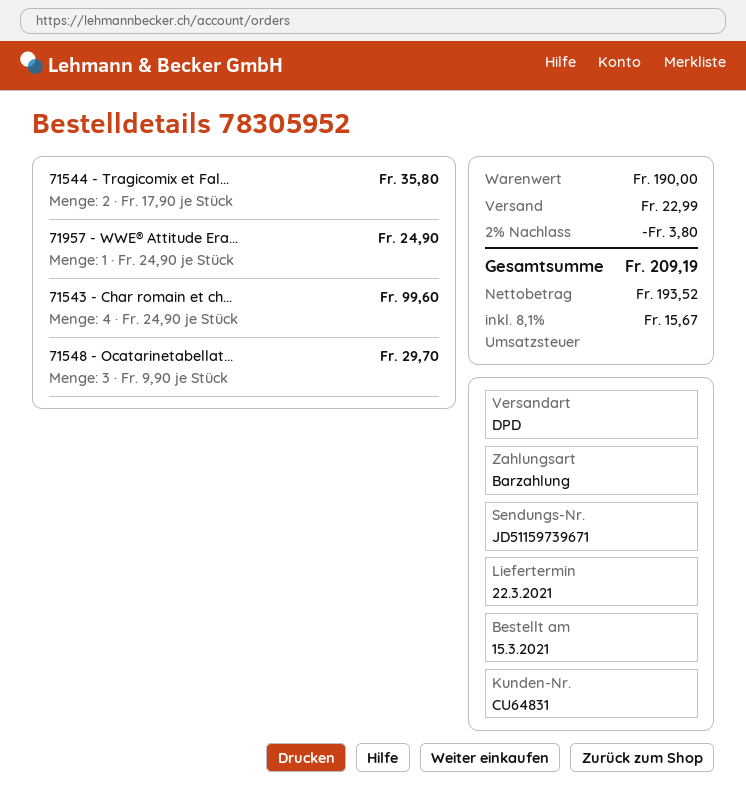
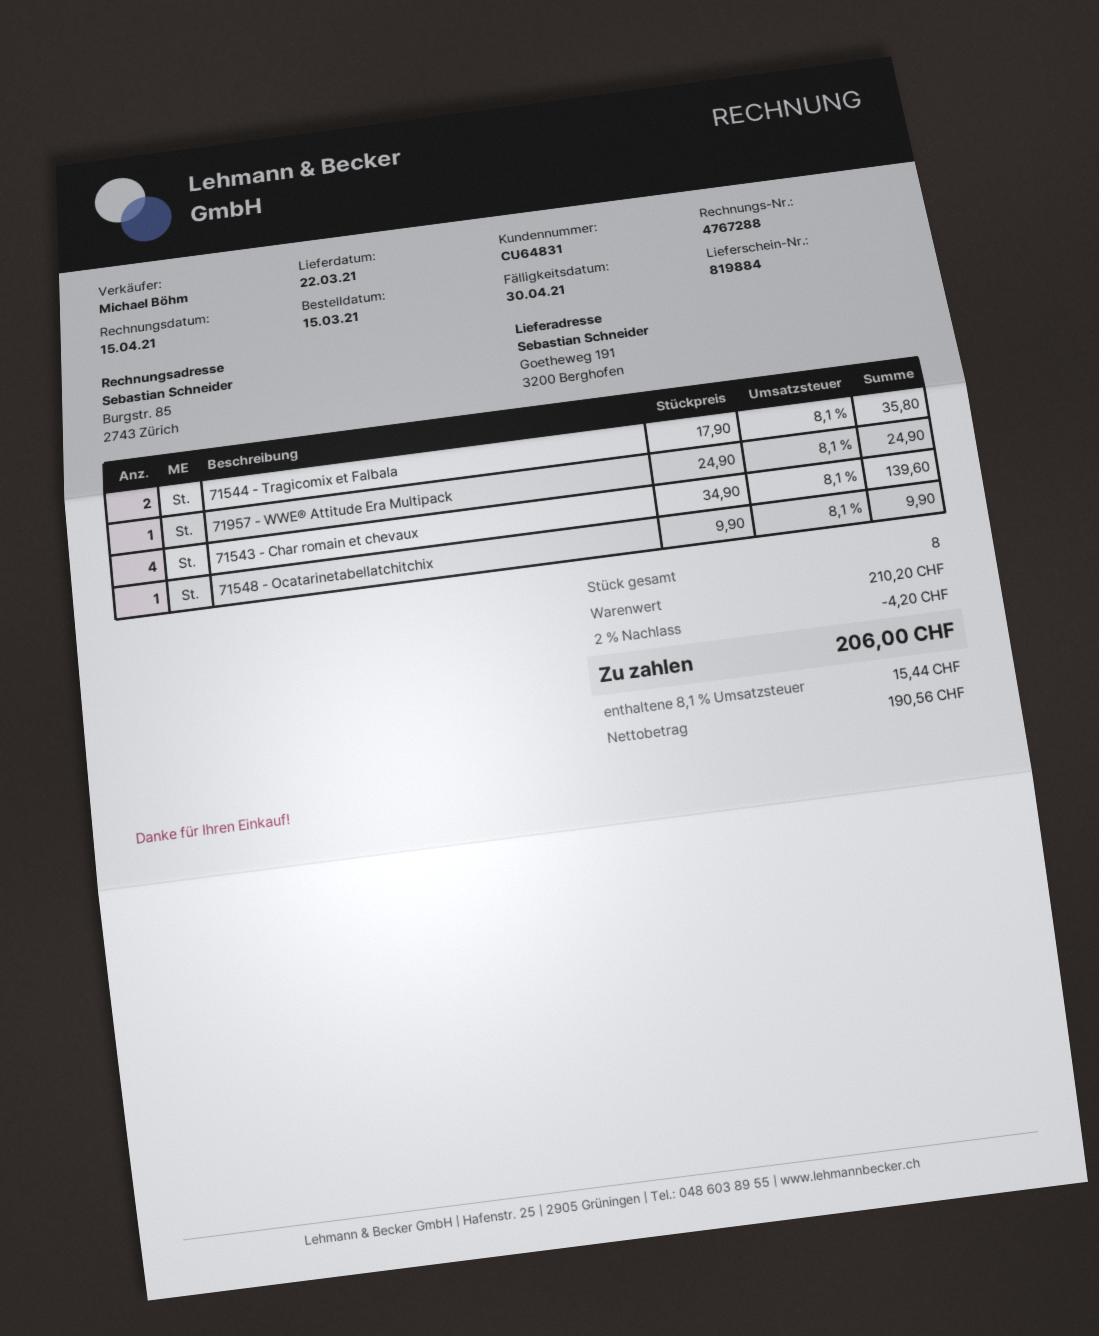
71543 - Char romain et ch...: 4 x 24.90 = 99.60 -> 4 x 34.90 = 139.60
71548 - Ocatarinetabellat...: 3 x 9.90 = 29.70 -> 1 x 9.90 = 9.90
subtotal: 190.00 -> 210.20
discount: 2% = 3.80 -> 2% = 4.20
shipping: 22.99 -> none
net: 193.52 -> 190.56
tax: 8.1% = 15.67 -> 8.1% = 15.44
total: 209.19 -> 206.00

